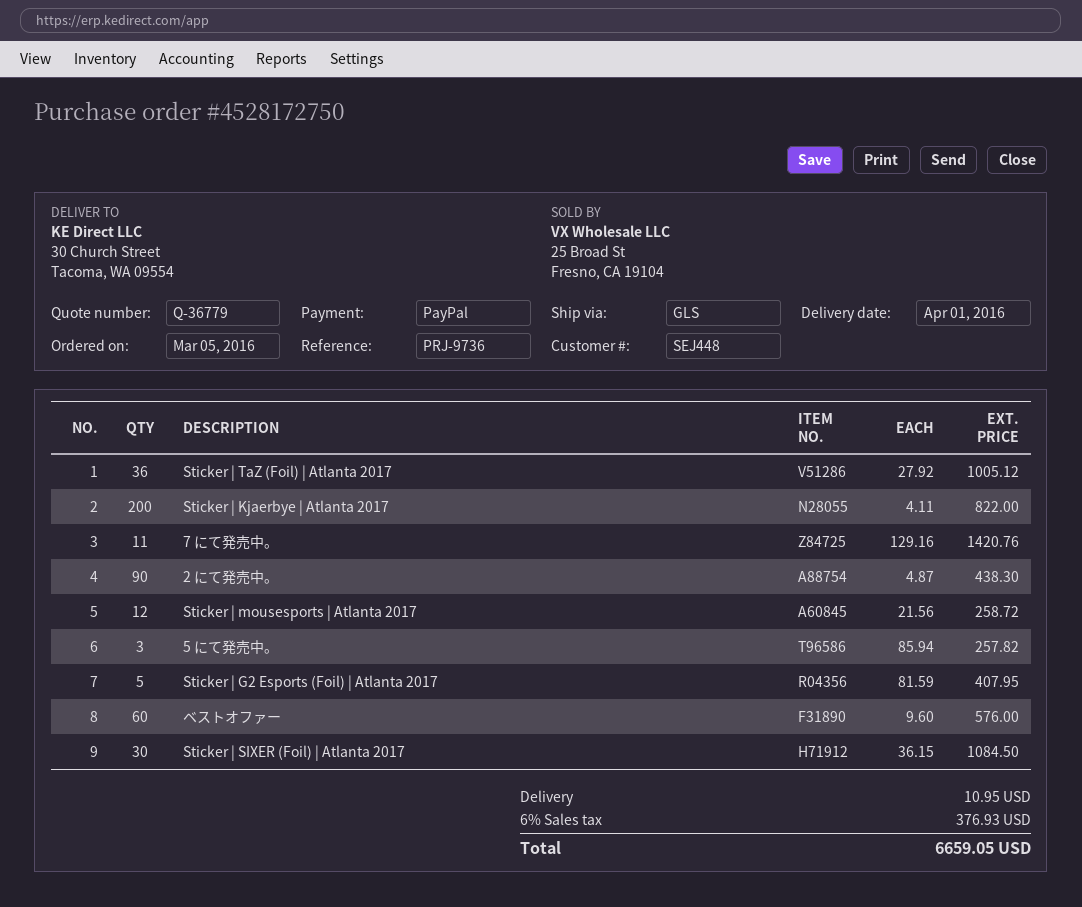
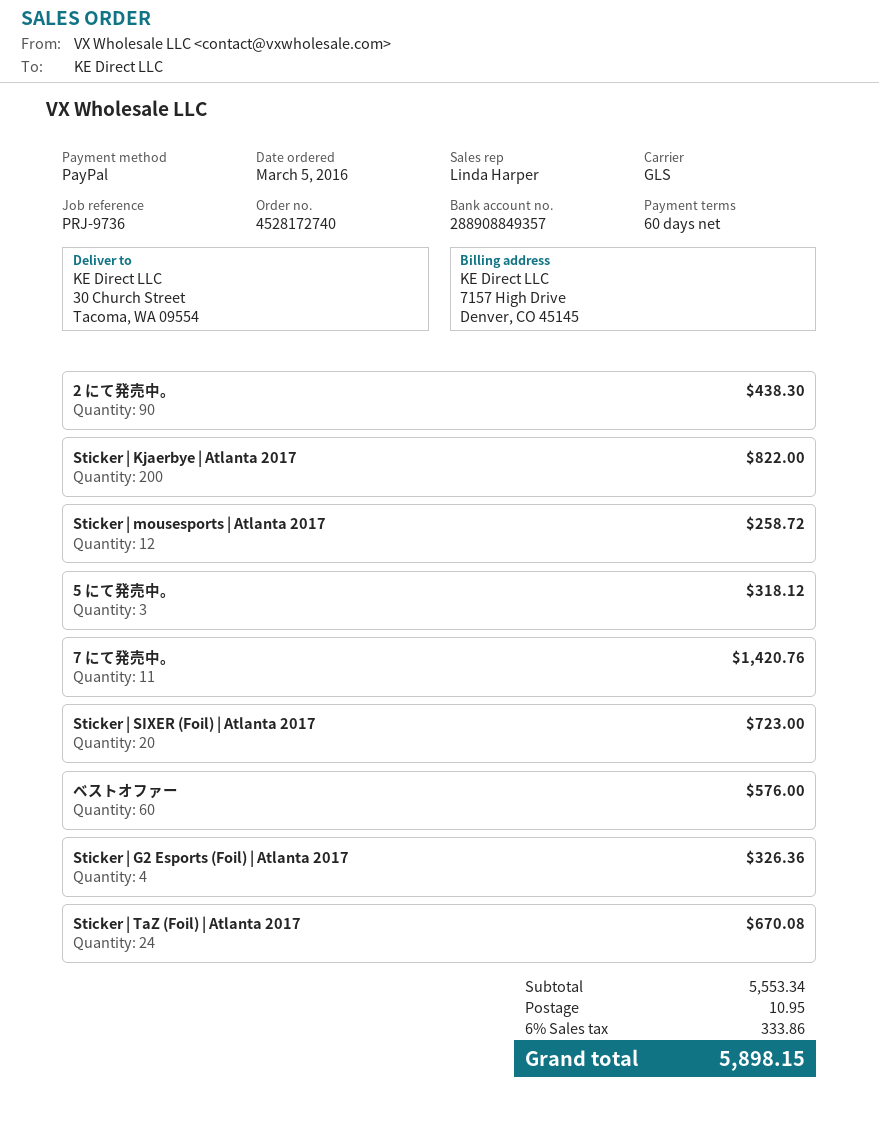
order number: 4528172750 -> 4528172740
Sticker | TaZ (Foil) | Atlanta 2017: 36 for 1005.12 -> 24 for 670.08
5 にて発売中。: 3 for 257.82 -> 3 for 318.12
Sticker | G2 Esports (Foil) | Atlanta 2017: 5 for 407.95 -> 4 for 326.36
Sticker | SIXER (Foil) | Atlanta 2017: 30 for 1084.50 -> 20 for 723.00
tax: 6% = 376.93 -> 6% = 333.86
total: 6659.05 -> 5898.15

